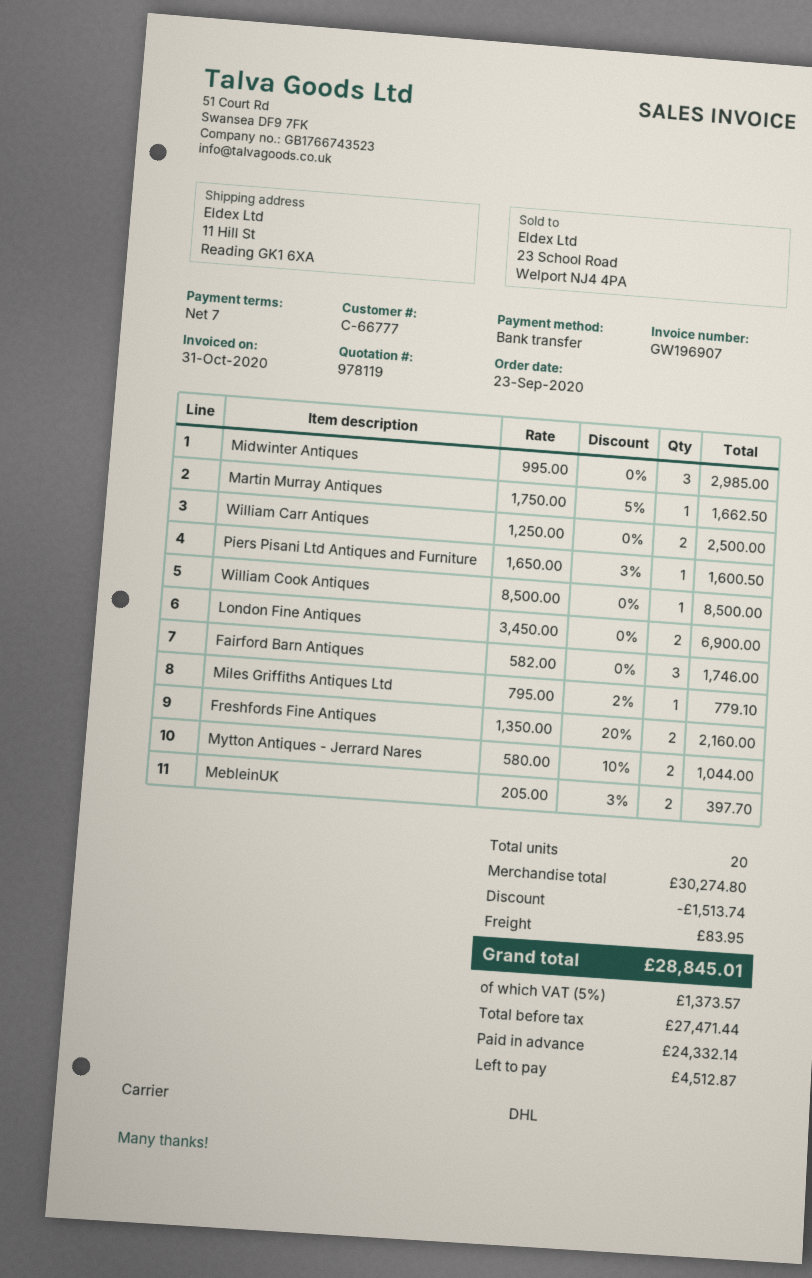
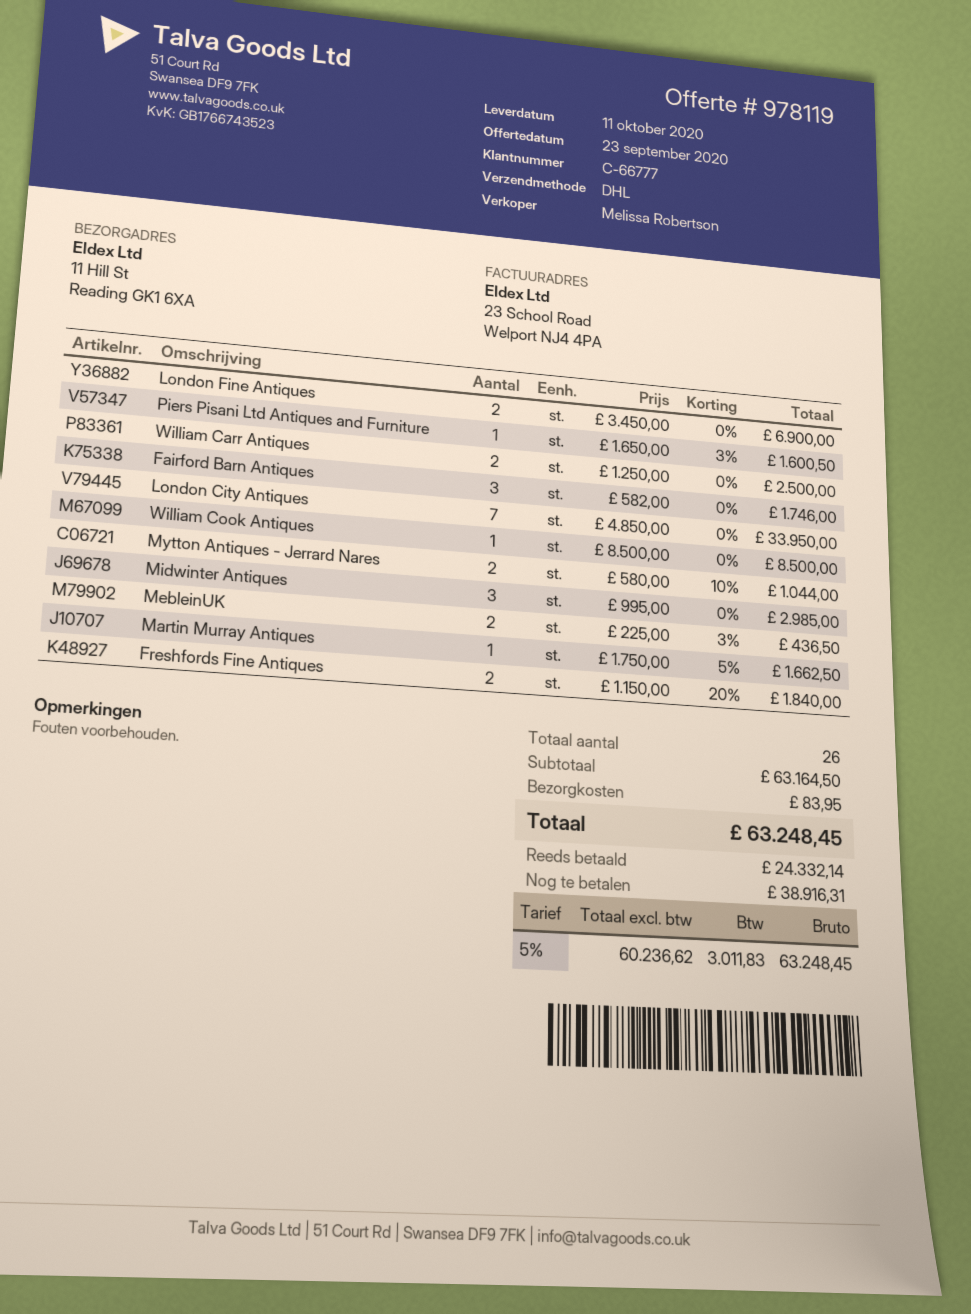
Miles Griffiths Antiques Ltd: 1 x 795.00 - 2% = 779.10 -> none
Freshfords Fine Antiques: 2 x 1350.00 - 20% = 2160.00 -> 2 x 1150.00 - 20% = 1840.00
MebleinUK: 2 x 205.00 - 3% = 397.70 -> 2 x 225.00 - 3% = 436.50
London City Antiques: none -> 7 x 4850.00 = 33950.00
total quantity: 20 -> 26
subtotal: 30274.80 -> 63164.50
discount: 1513.74 -> none
net: 27471.44 -> 60236.62
tax: 5% = 1373.57 -> 5% = 3011.83
total: 28845.01 -> 63248.45
balance: 4512.87 -> 38916.31

